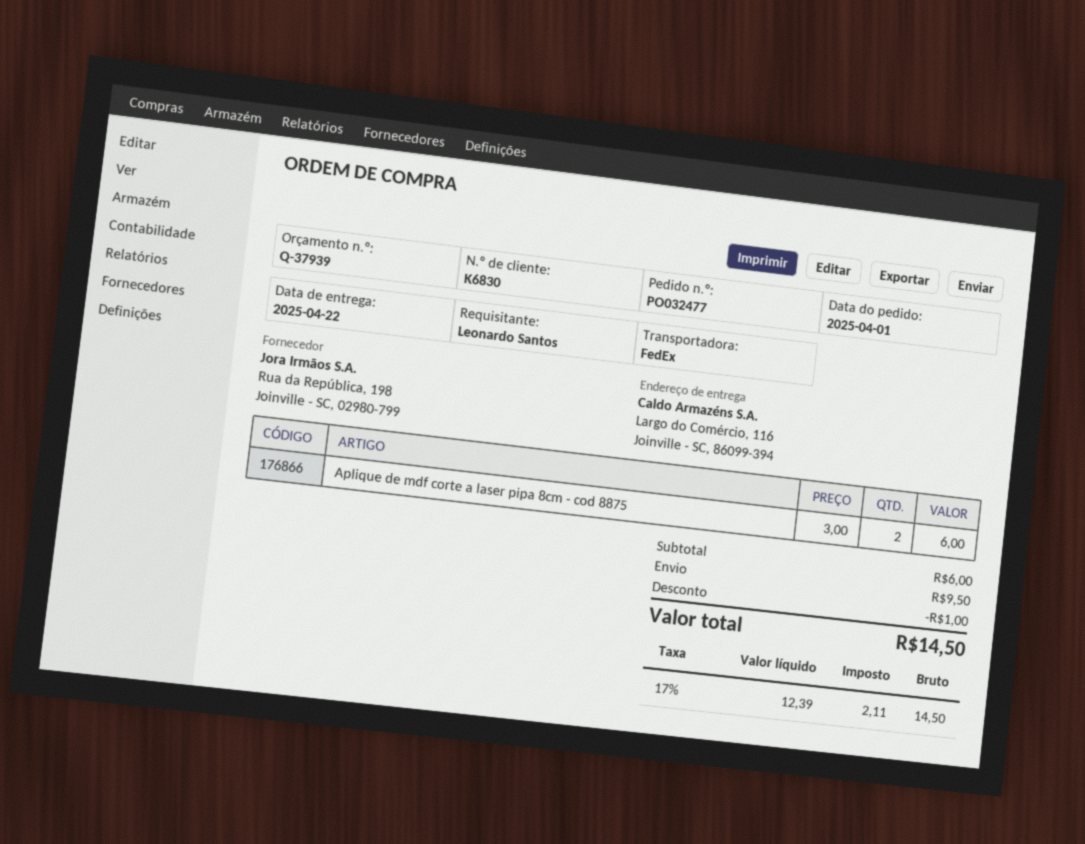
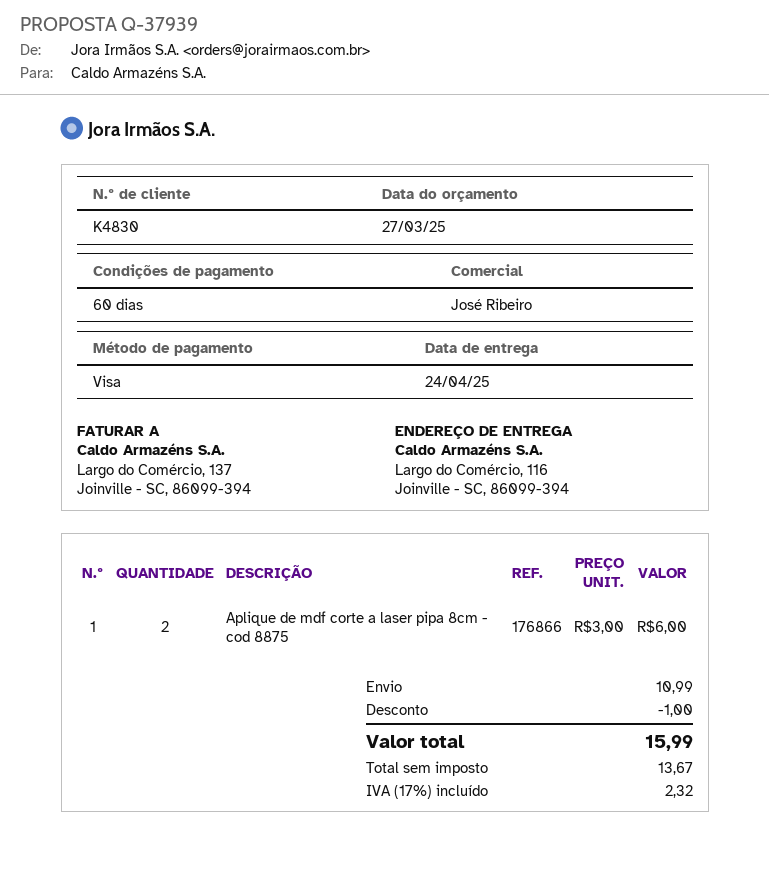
delivery date: 2025-04-22 -> 2025-04-24
customer number: K6830 -> K4830
shipping: 9.50 -> 10.99
net: 12.39 -> 13.67
tax: 17% = 2.11 -> 17% = 2.32
total: 14.50 -> 15.99

